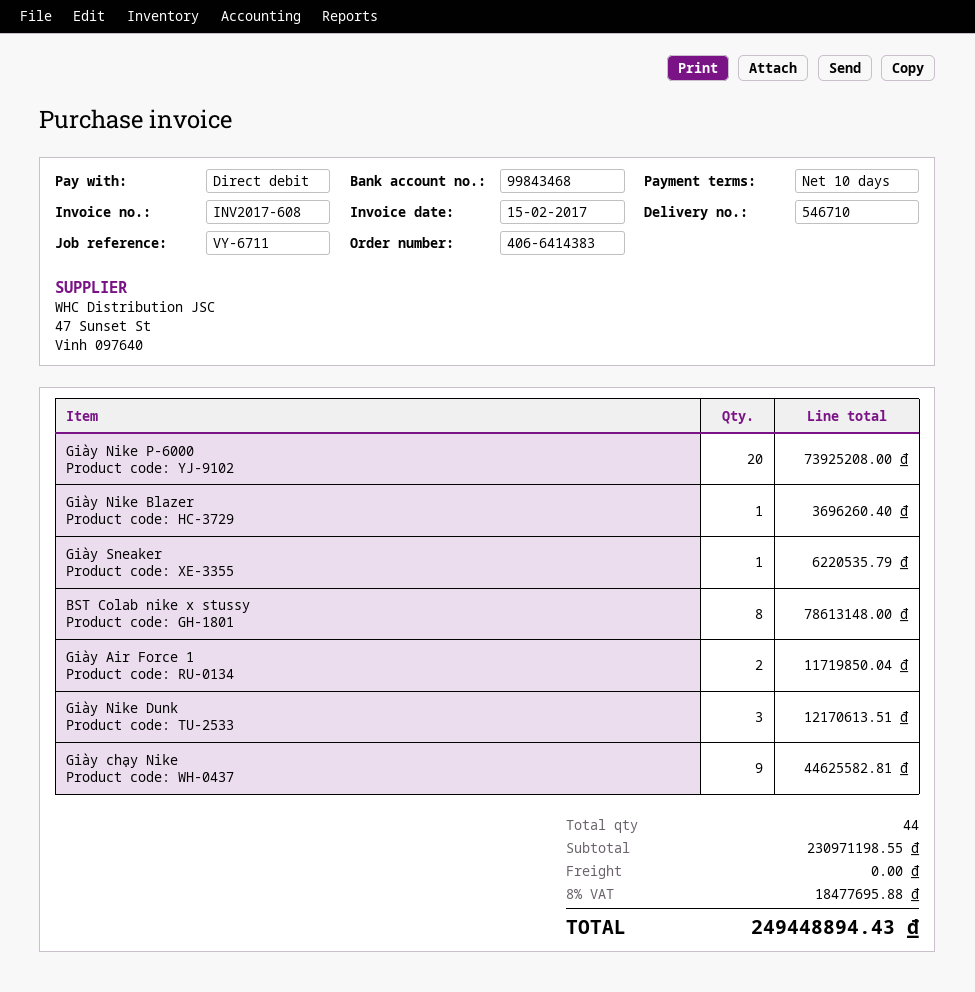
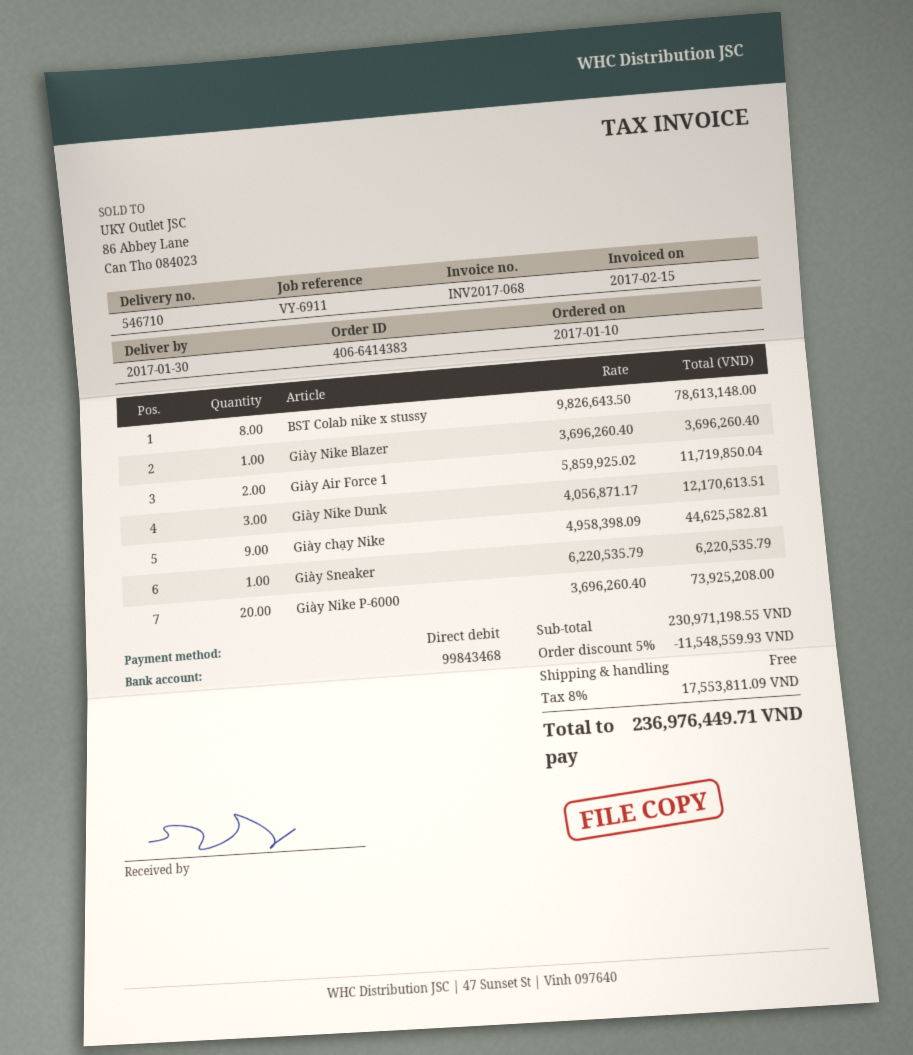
invoice number: INV2017-608 -> INV2017-068
reference: VY-6711 -> VY-6911
discount: none -> 5% = 11548559.93
tax: 8% = 18477695.88 -> 8% = 17553811.09
total: 249448894.43 -> 236976449.71

